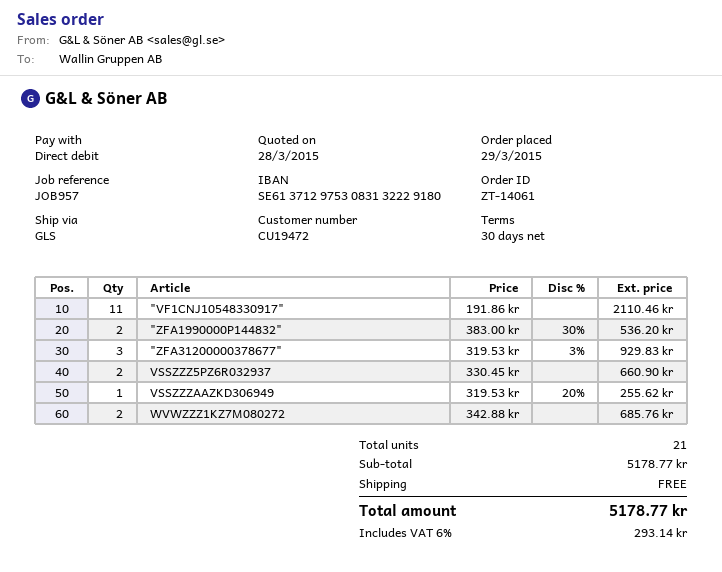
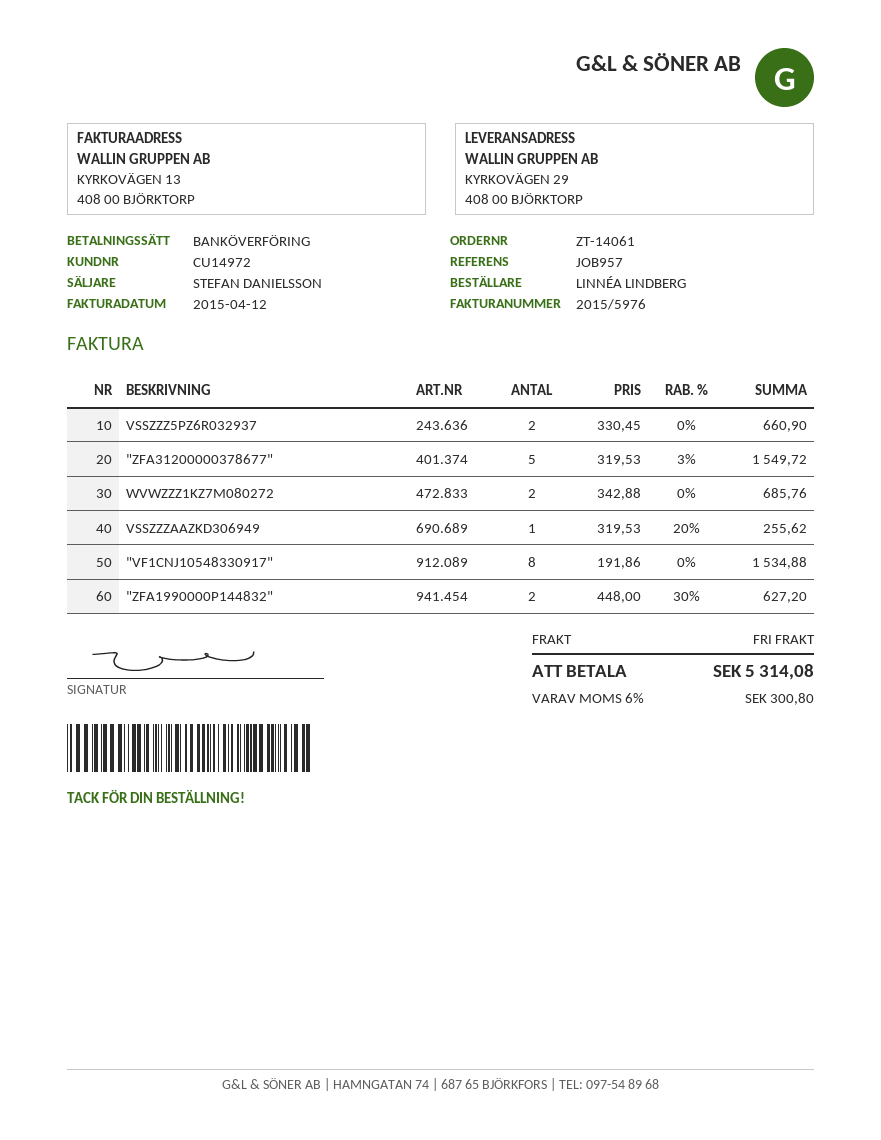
customer number: CU19472 -> CU14972
payment method: direct debit -> bank transfer
"VF1CNJ10548330917": 11 x 191.86 = 2110.46 -> 8 x 191.86 = 1534.88
"ZFA1990000P144832": 2 x 383.00 - 30% = 536.20 -> 2 x 448.00 - 30% = 627.20
"ZFA31200000378677": 3 x 319.53 - 3% = 929.83 -> 5 x 319.53 - 3% = 1549.72
tax: 6% = 293.14 -> 6% = 300.80
total: 5178.77 -> 5314.08

